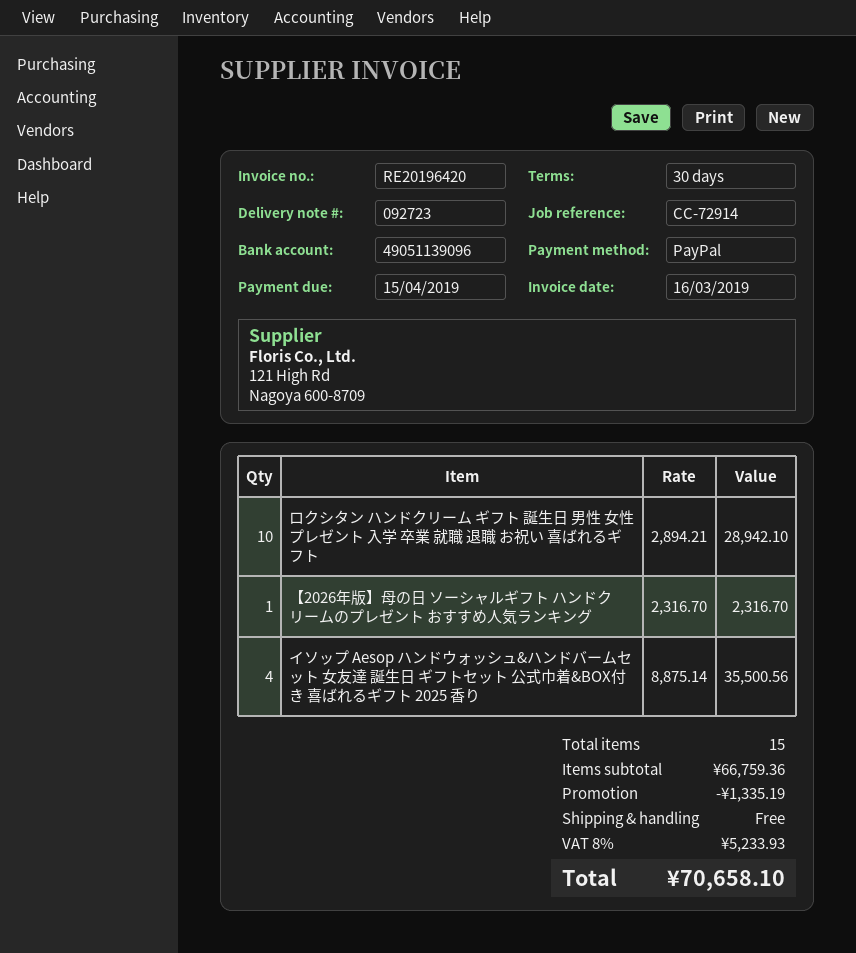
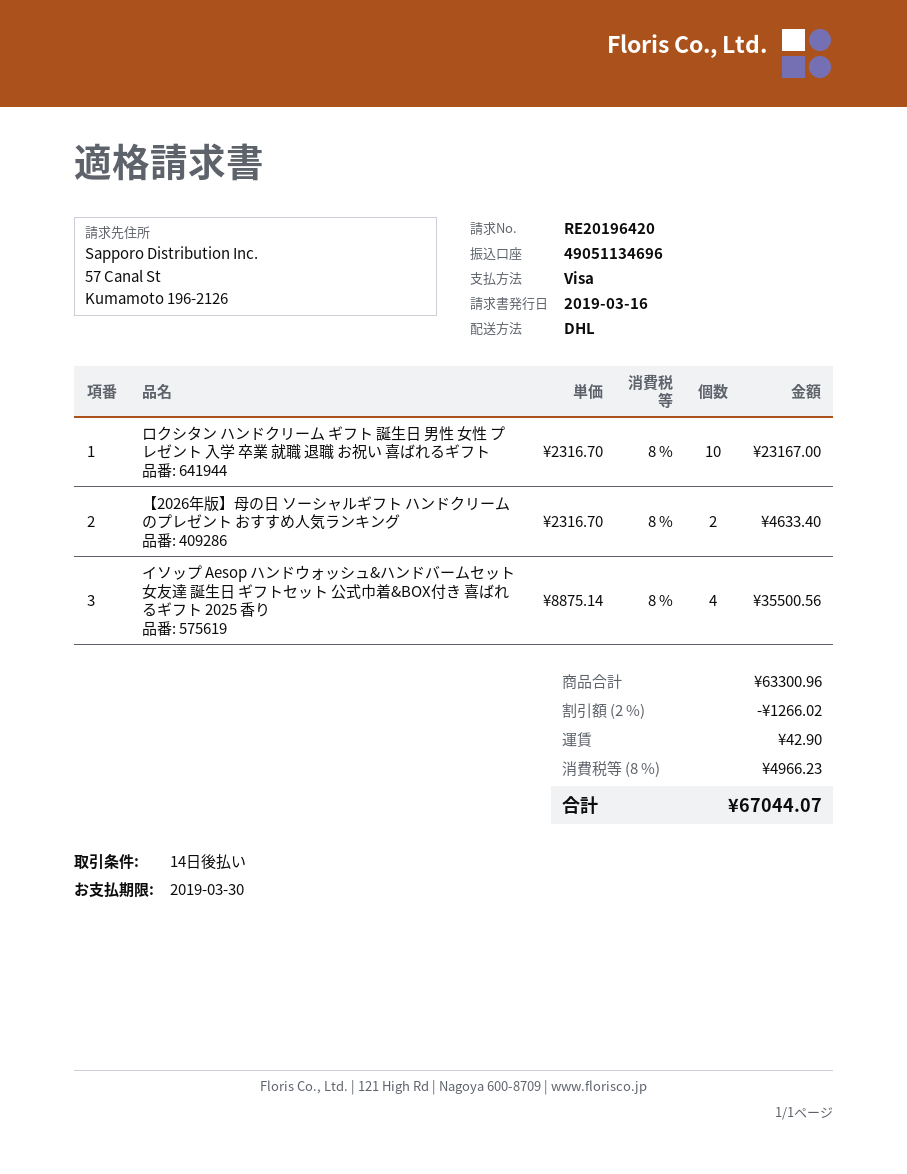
payment terms: 30 days -> 14 days
due date: 2019-04-15 -> 2019-03-30
payment method: PayPal -> Visa
bank account: 49051139096 -> 49051134696
ロクシタン ハンドクリーム ギフト 誕生日 男性 女性 プレゼント 入学 卒業 就職 退職 お祝い 喜ばれるギフト: 10 x 2894.21 = 28942.10 -> 10 x 2316.70 = 23167.00
【2026年版】母の日 ソーシャルギフト ハンドクリームのプレゼント おすすめ人気ランキング: 1 x 2316.70 = 2316.70 -> 2 x 2316.70 = 4633.40
subtotal: 66759.36 -> 63300.96
discount: 1335.19 -> 1266.02
shipping: 0.00 -> 42.90
tax: 8% = 5233.93 -> 8% = 4966.23
total: 70658.10 -> 67044.07

